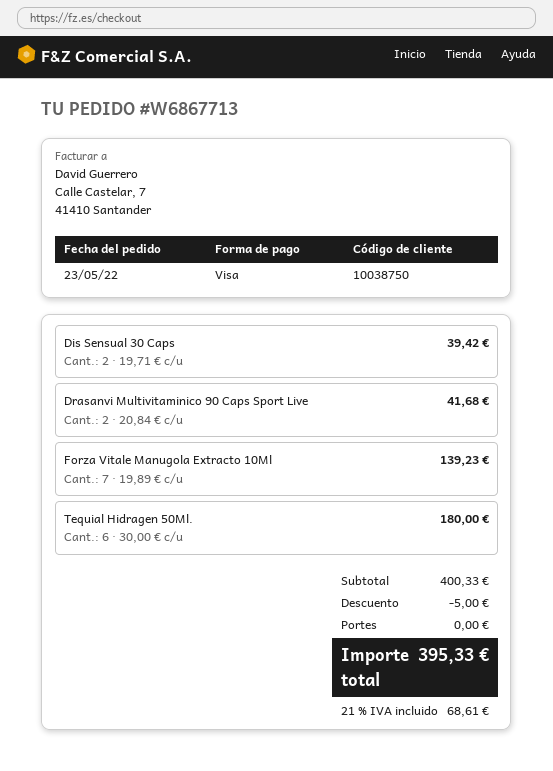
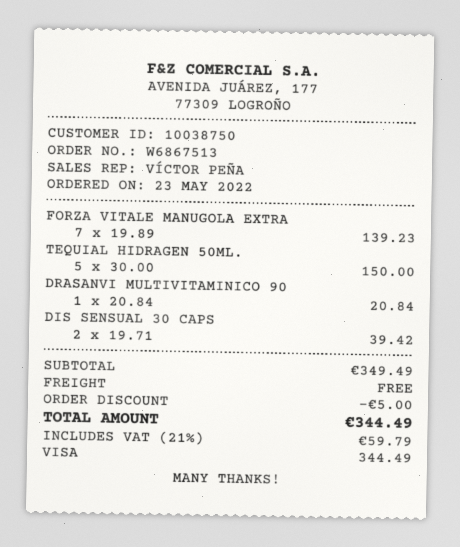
order number: W6867713 -> W6867513
Drasanvi Multivitaminico 90 Caps Sport Live: 2 x 20.84 = 41.68 -> 1 x 20.84 = 20.84
Tequial Hidragen 50Ml.: 6 x 30.00 = 180.00 -> 5 x 30.00 = 150.00
subtotal: 400.33 -> 349.49
tax: 21% = 68.61 -> 21% = 59.79
total: 395.33 -> 344.49

